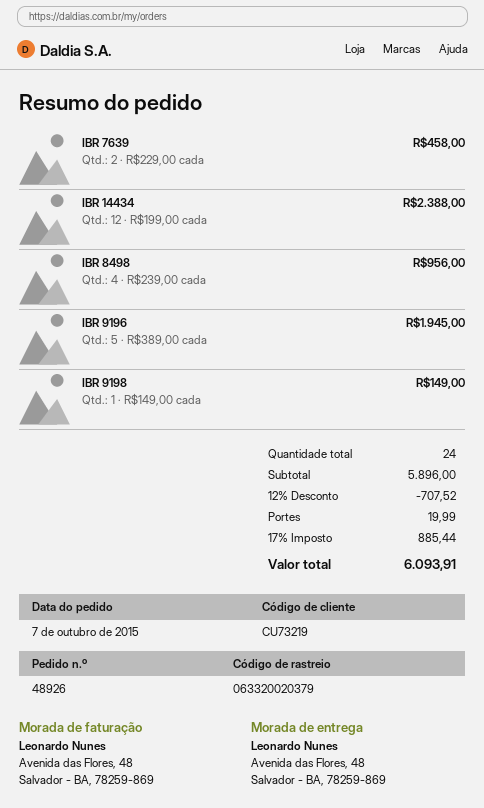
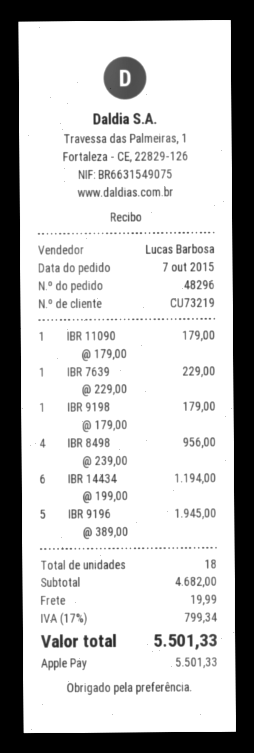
order number: 48926 -> 48296
IBR 7639: 2 x 229.00 = 458.00 -> 1 x 229.00 = 229.00
IBR 14434: 12 x 199.00 = 2388.00 -> 6 x 199.00 = 1194.00
IBR 9198: 1 x 149.00 = 149.00 -> 1 x 179.00 = 179.00
IBR 11090: none -> 1 x 179.00 = 179.00
total quantity: 24 -> 18
subtotal: 5896.00 -> 4682.00
discount: 12% = 707.52 -> none
tax: 17% = 885.44 -> 17% = 799.34
total: 6093.91 -> 5501.33

